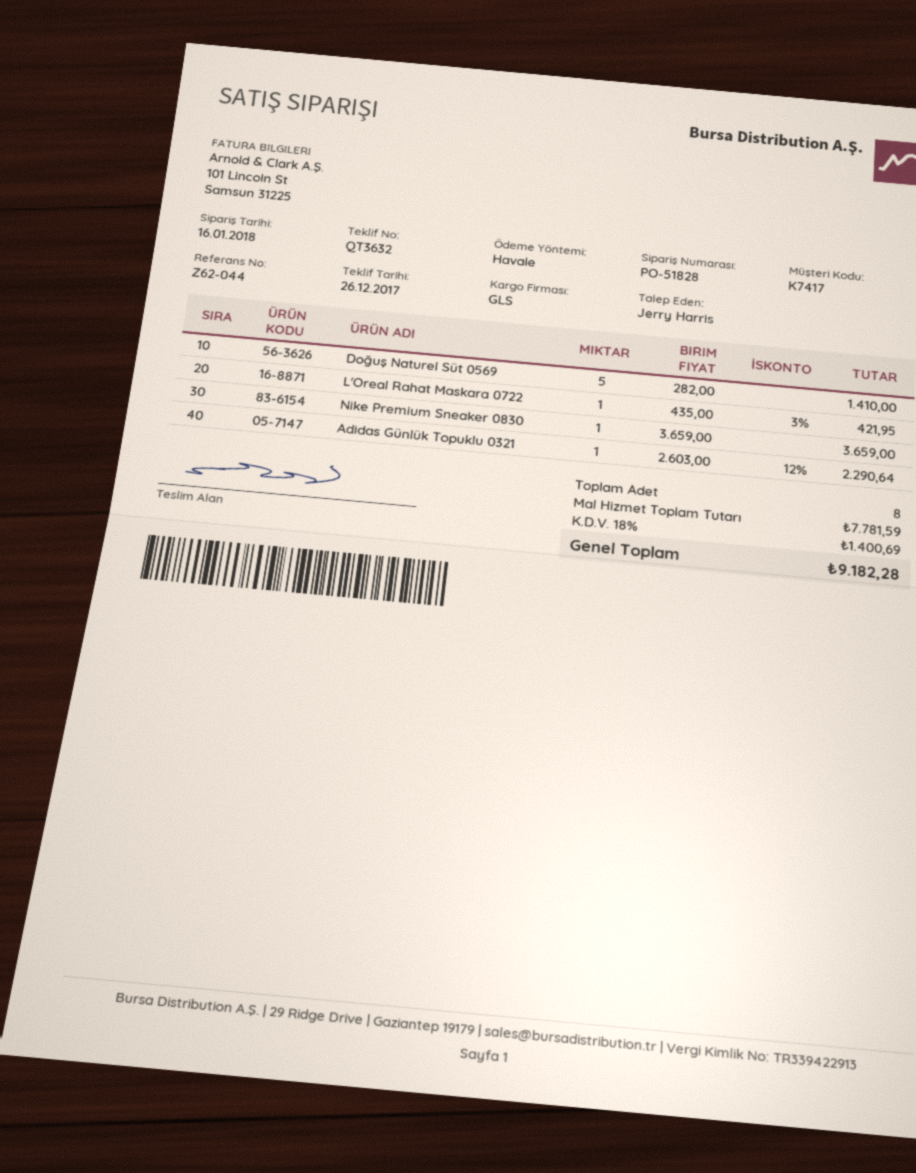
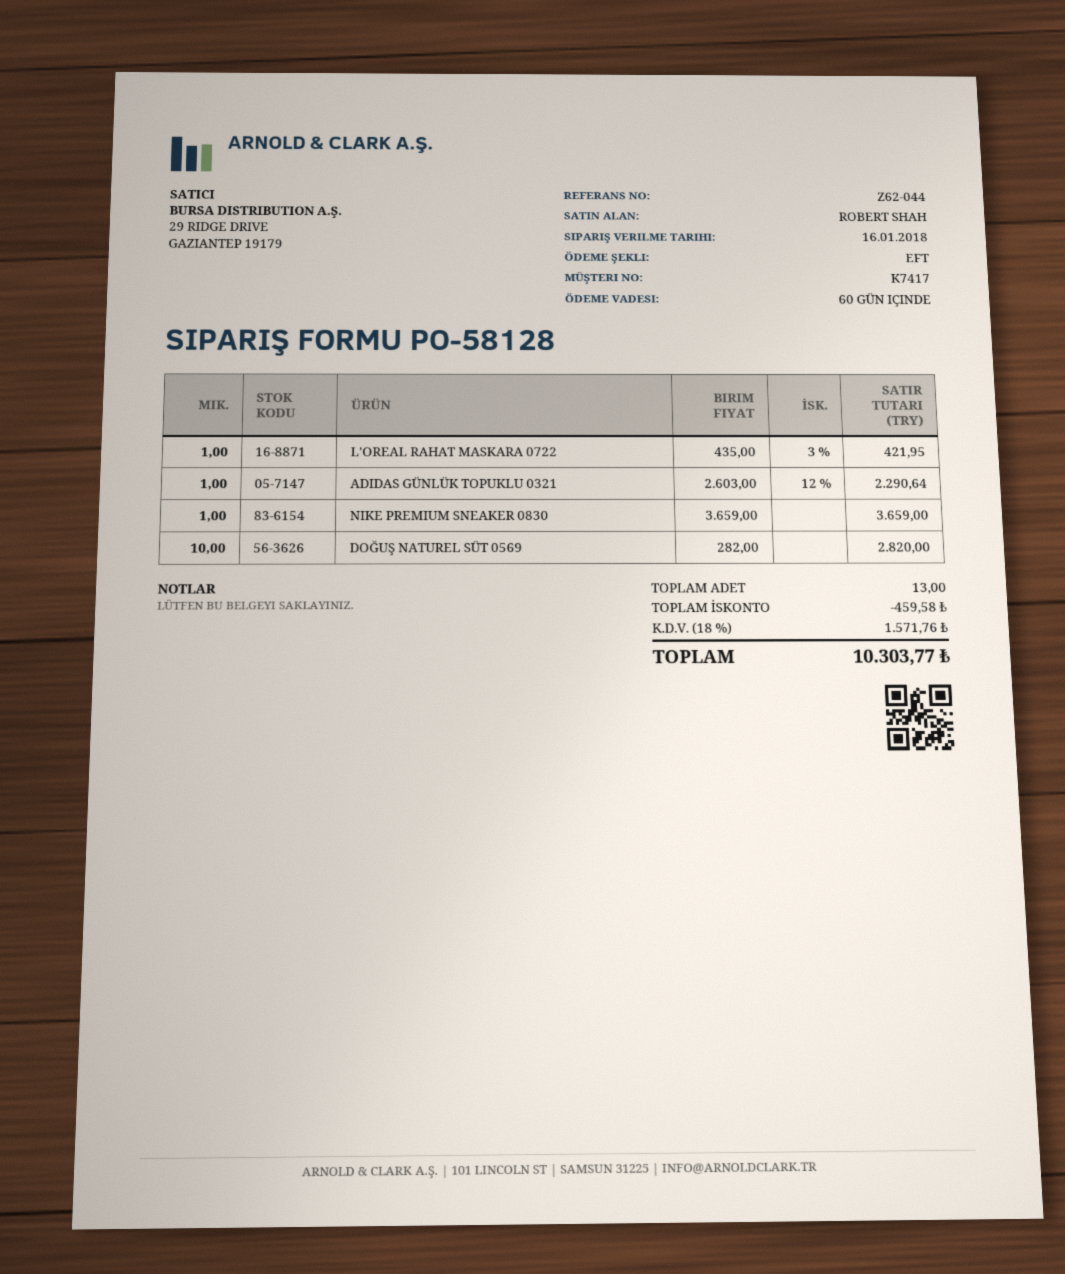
order number: PO-51828 -> PO-58128
ordered by: Jerry Harris -> ROBERT SHAH
Doğuş Naturel Süt 0569: 5 x 282.00 = 1410.00 -> 10 x 282.00 = 2820.00
total quantity: 8 -> 13
discount: none -> 459.58
tax: 18% = 1400.69 -> 18% = 1571.76
total: 9182.28 -> 10303.77

